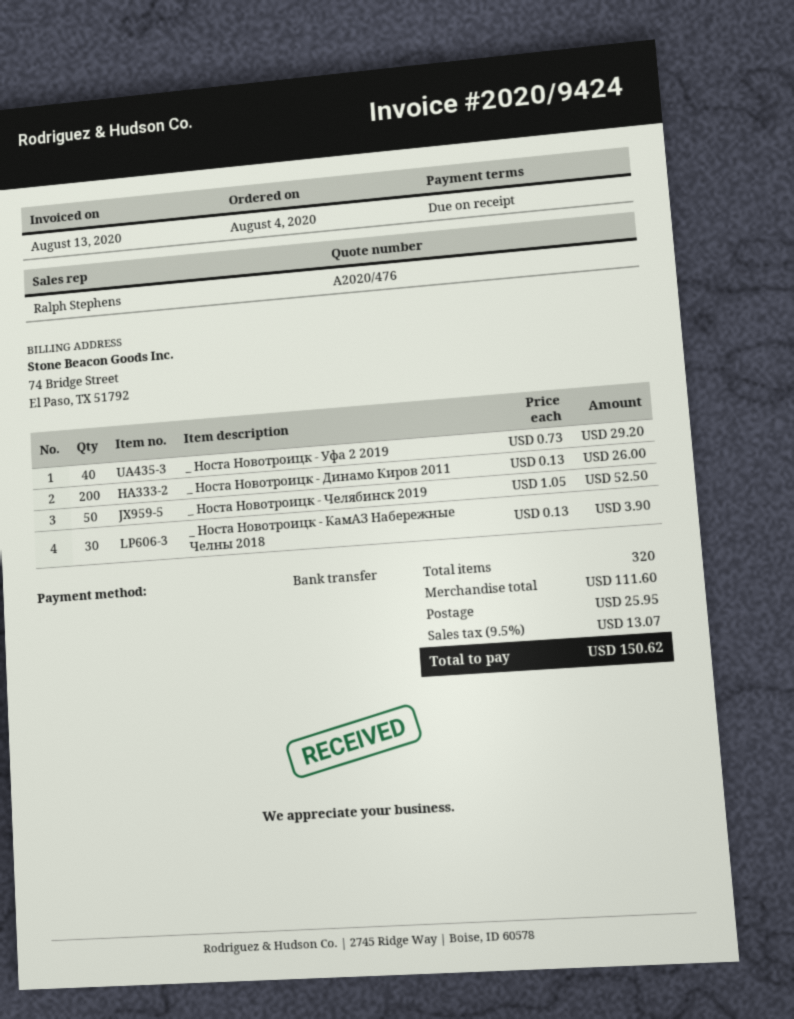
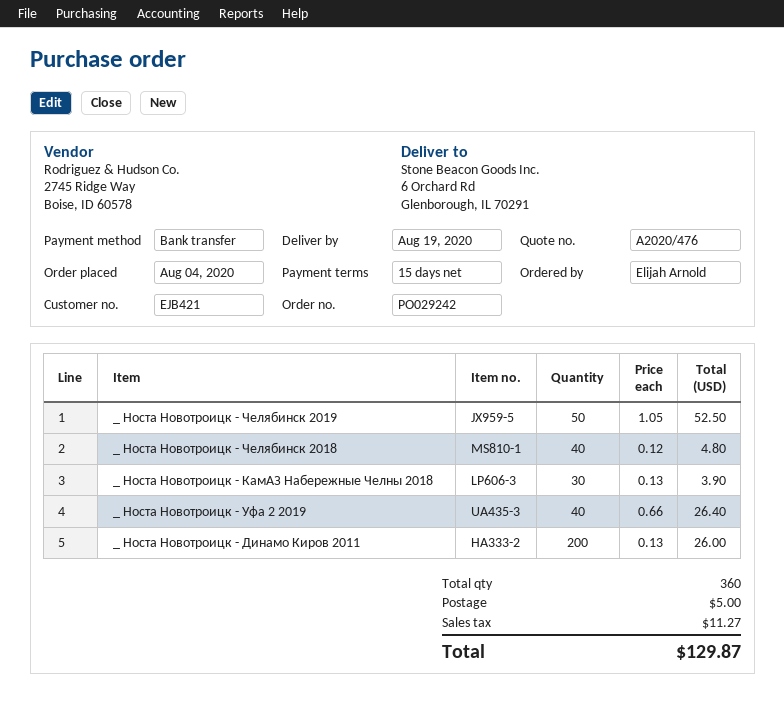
payment terms: on receipt -> 15 days
_ Носта Новотроицк - Уфа 2 2019: 40 x 0.73 = 29.20 -> 40 x 0.66 = 26.40
_ Носта Новотроицк - Челябинск 2018: none -> 40 x 0.12 = 4.80
total quantity: 320 -> 360
shipping: 25.95 -> 5.00
tax: 13.07 -> 11.27
total: 150.62 -> 129.87

